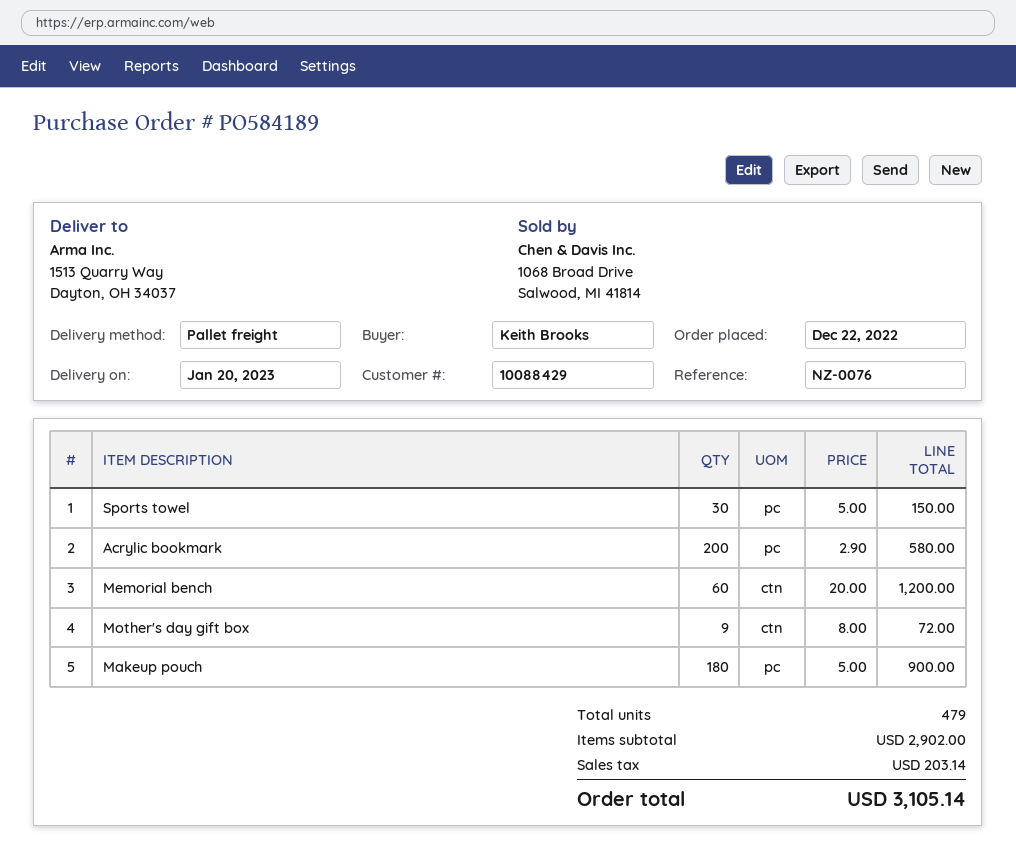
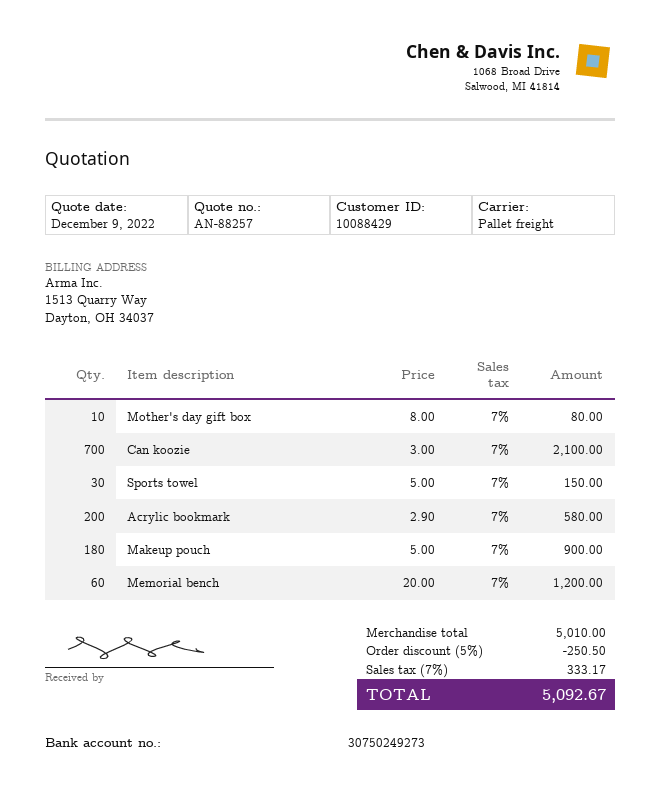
Mother's day gift box: 9 x 8.00 = 72.00 -> 10 x 8.00 = 80.00
Can koozie: none -> 700 x 3.00 = 2100.00
subtotal: 2902.00 -> 5010.00
discount: none -> 5% = 250.50
tax: 203.14 -> 333.17
total: 3105.14 -> 5092.67

